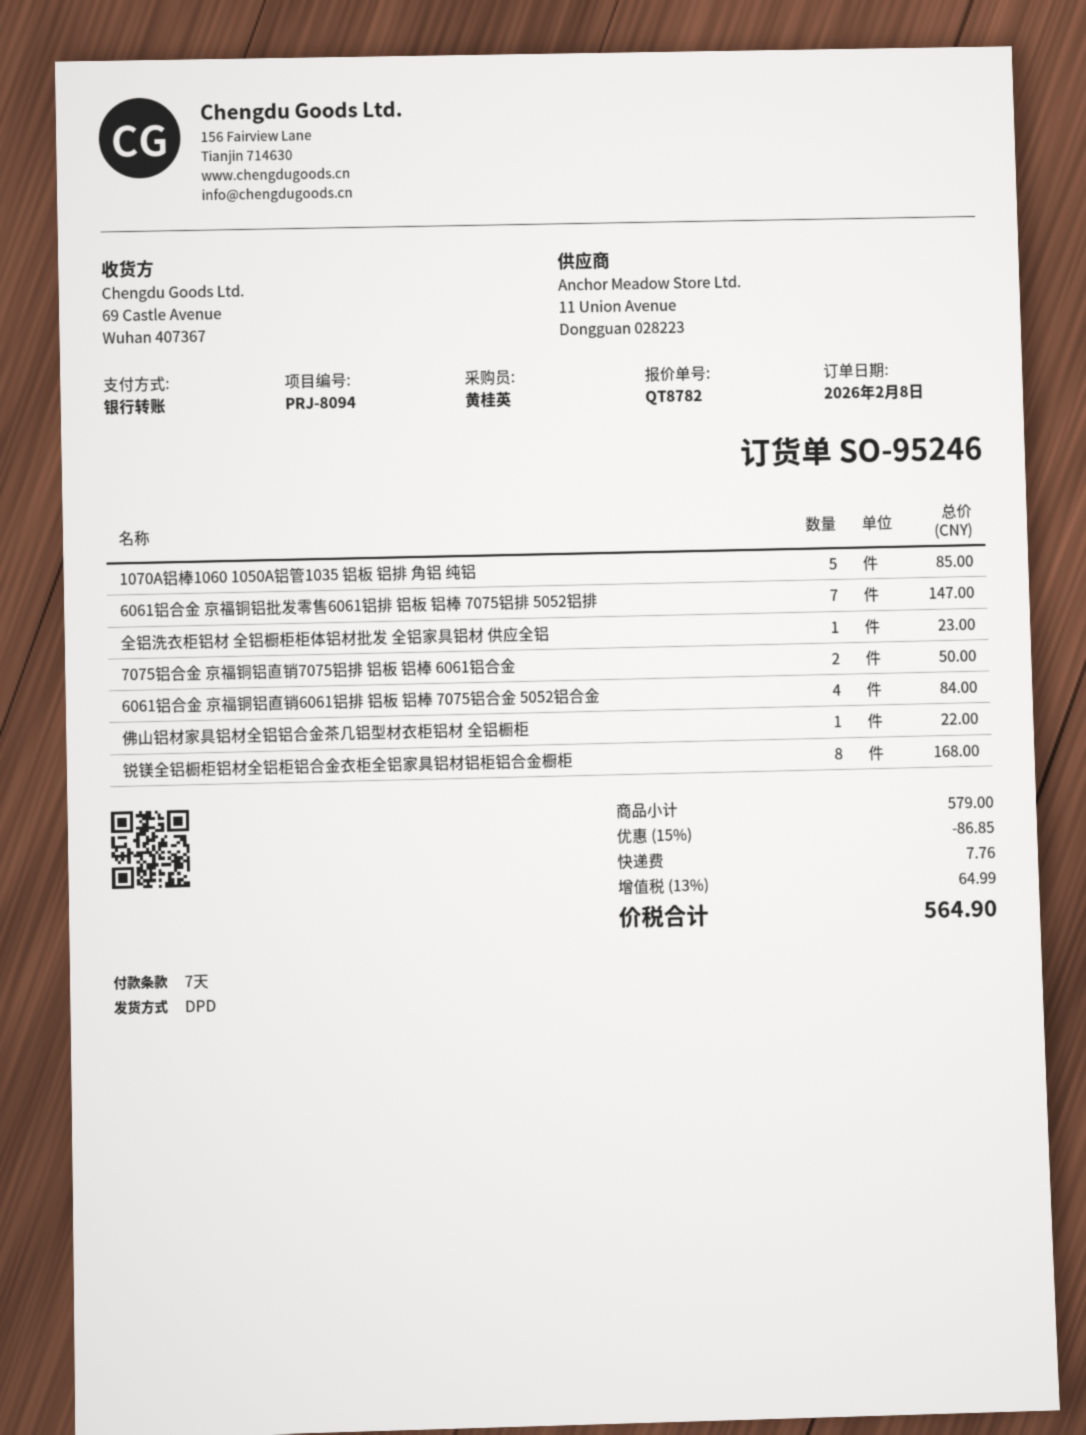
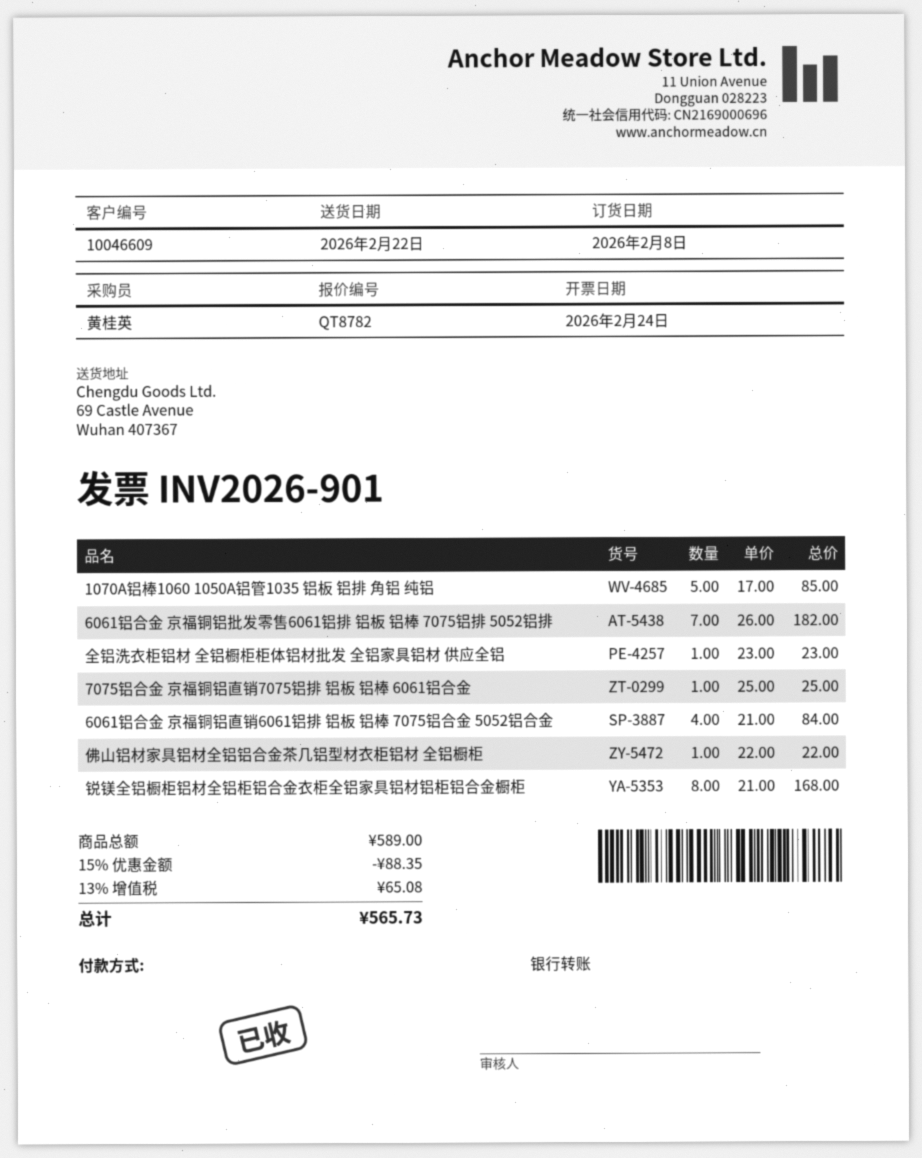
6061铝合金 京福铜铝批发零售6061铝排 铝板 铝棒 7075铝排 5052铝排: 7 for 147.00 -> 7 for 182.00
7075铝合金 京福铜铝直销7075铝排 铝板 铝棒 6061铝合金: 2 for 50.00 -> 1 for 25.00
subtotal: 579.00 -> 589.00
discount: 15% = 86.85 -> 15% = 88.35
shipping: 7.76 -> none
tax: 13% = 64.99 -> 13% = 65.08
total: 564.90 -> 565.73

